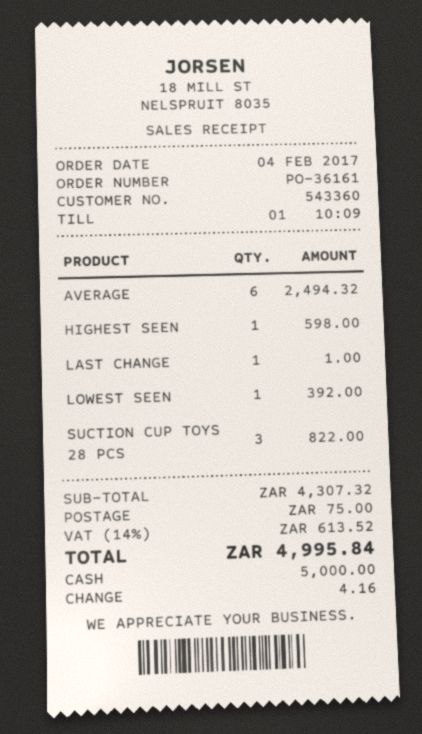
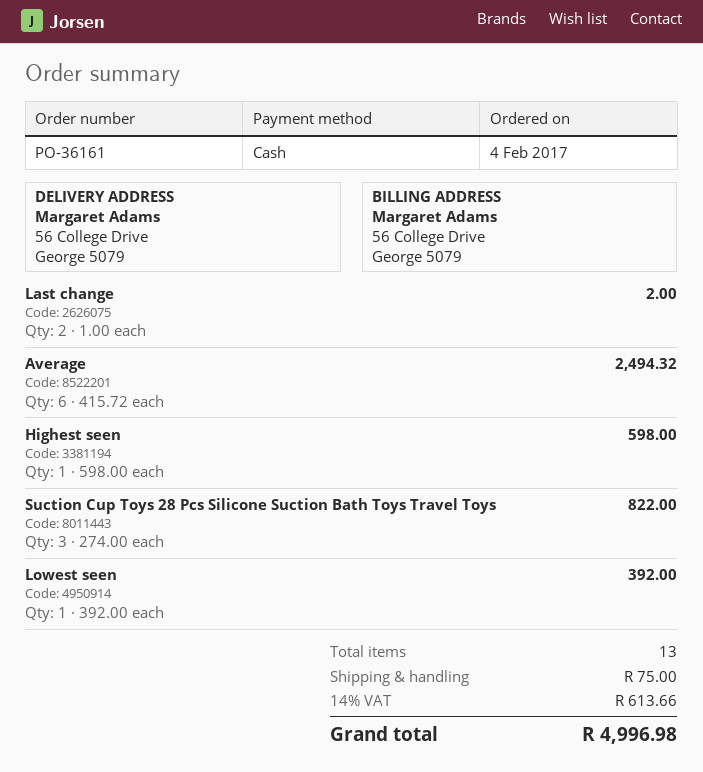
LAST CHANGE: 1 for 1.00 -> 2 for 2.00
tax: 14% = 613.52 -> 14% = 613.66
total: 4995.84 -> 4996.98

